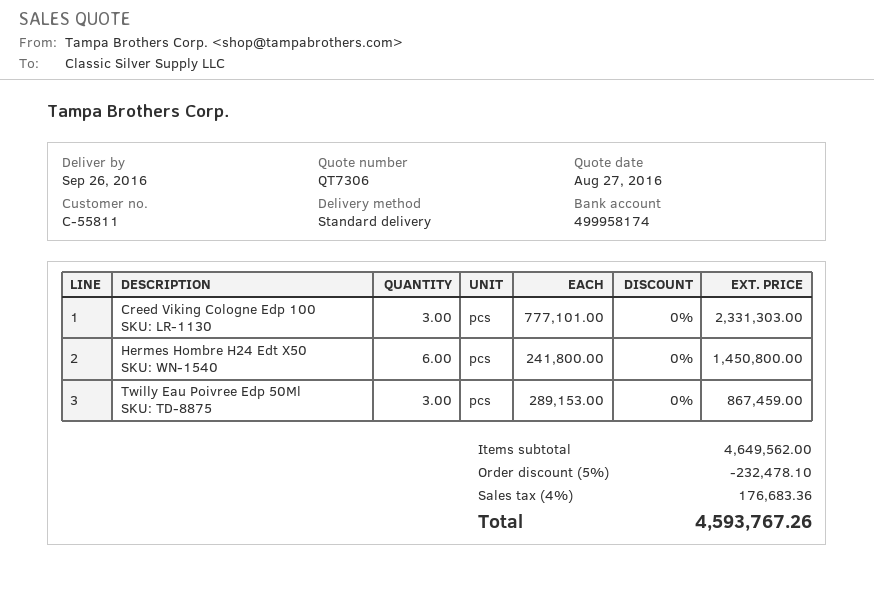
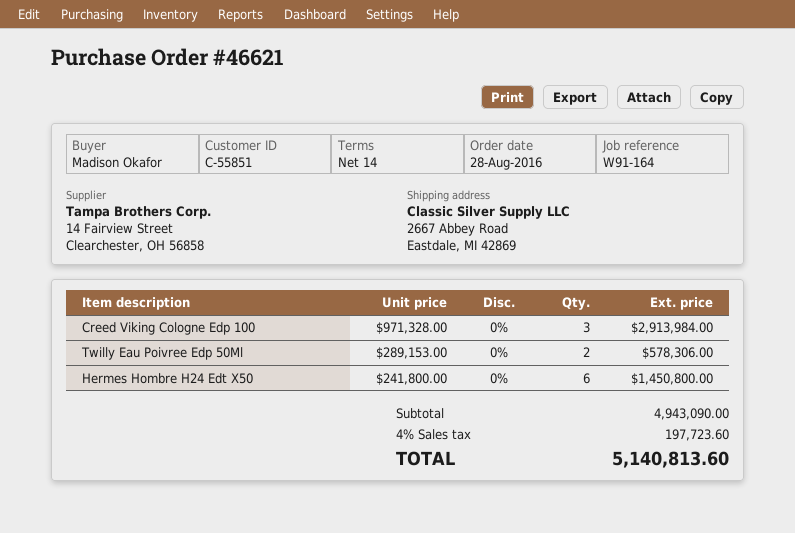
customer number: C-55811 -> C-55851
Creed Viking Cologne Edp 100: 3 x 777101.00 = 2331303.00 -> 3 x 971328.00 = 2913984.00
Twilly Eau Poivree Edp 50Ml: 3 x 289153.00 = 867459.00 -> 2 x 289153.00 = 578306.00
subtotal: 4649562.00 -> 4943090.00
discount: 5% = 232478.10 -> none
tax: 4% = 176683.36 -> 4% = 197723.60
total: 4593767.26 -> 5140813.60

